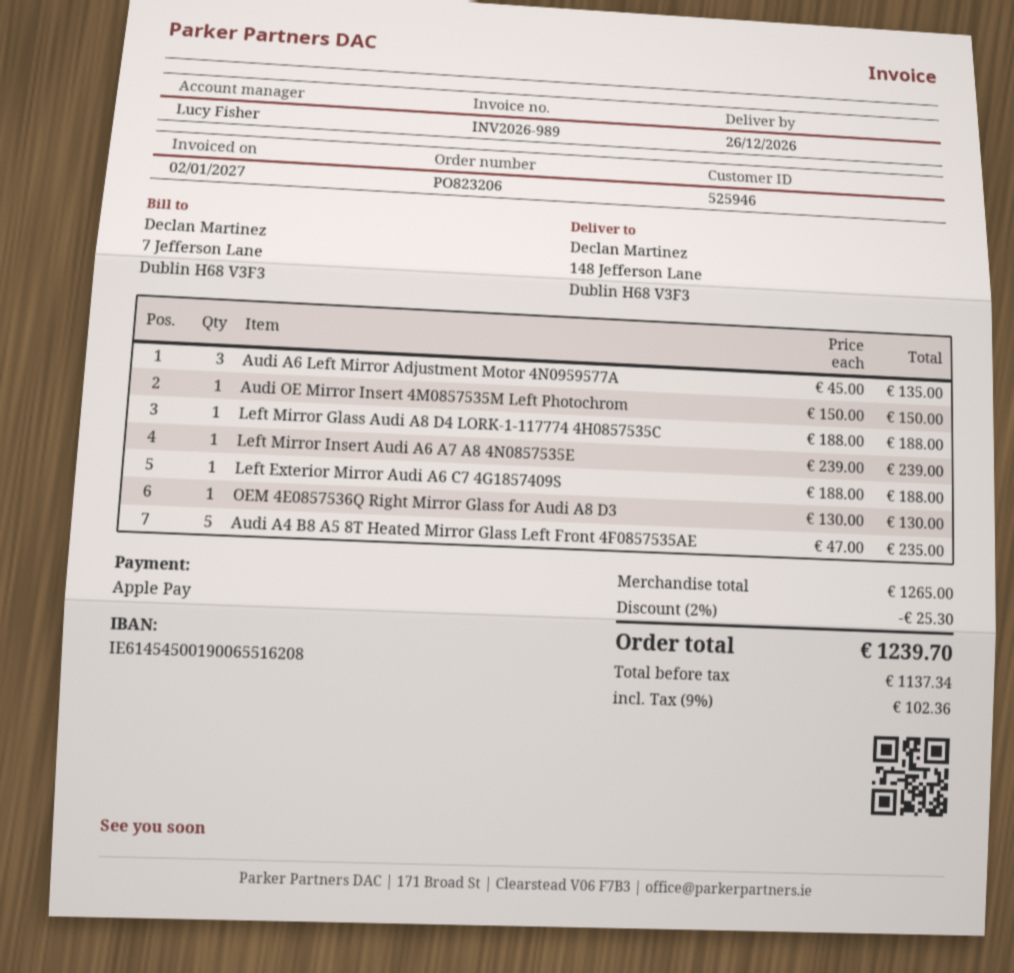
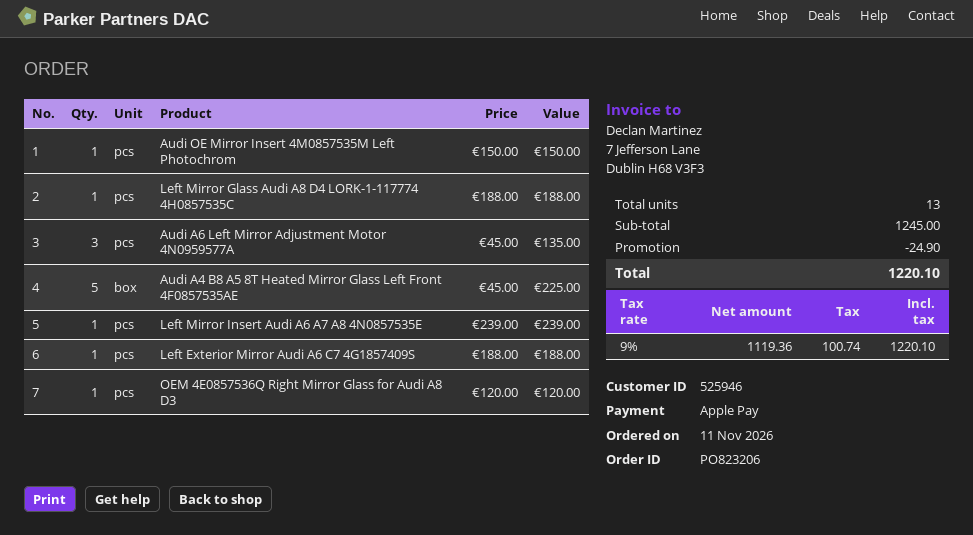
OEM 4E0857536Q Right Mirror Glass for Audi A8 D3: 1 x 130.00 = 130.00 -> 1 x 120.00 = 120.00
Audi A4 B8 A5 8T Heated Mirror Glass Left Front 4F0857535AE: 5 x 47.00 = 235.00 -> 5 x 45.00 = 225.00
subtotal: 1265.00 -> 1245.00
discount: 25.30 -> 24.90
net: 1137.34 -> 1119.36
tax: 9% = 102.36 -> 9% = 100.74
total: 1239.70 -> 1220.10

